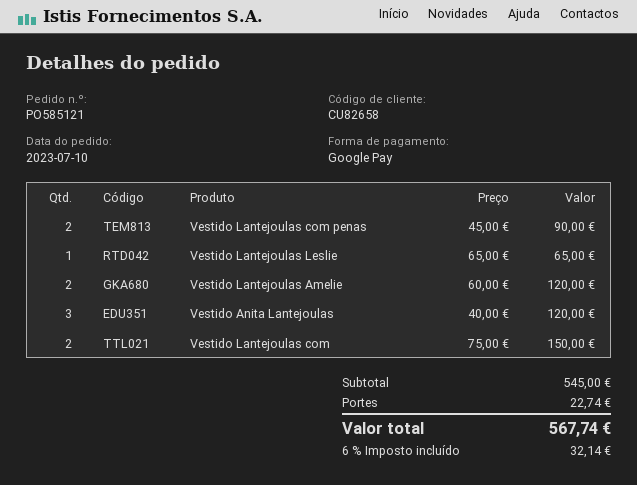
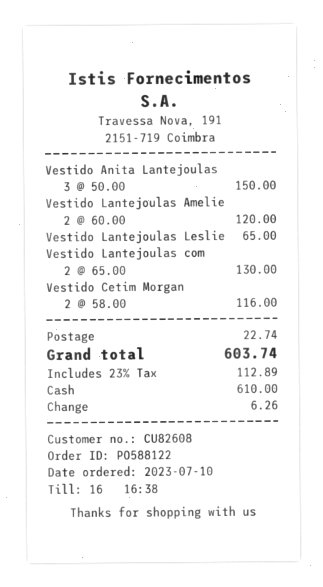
order number: PO585121 -> PO588122
customer number: CU82658 -> CU82608
payment method: Google Pay -> cash
Vestido Lantejoulas com penas: 2 x 45.00 = 90.00 -> none
Vestido Anita Lantejoulas: 3 x 40.00 = 120.00 -> 3 x 50.00 = 150.00
Vestido Lantejoulas com: 2 x 75.00 = 150.00 -> 2 x 65.00 = 130.00
Vestido Cetim Morgan: none -> 2 x 58.00 = 116.00
tax: 6% = 32.14 -> 23% = 112.89
total: 567.74 -> 603.74

